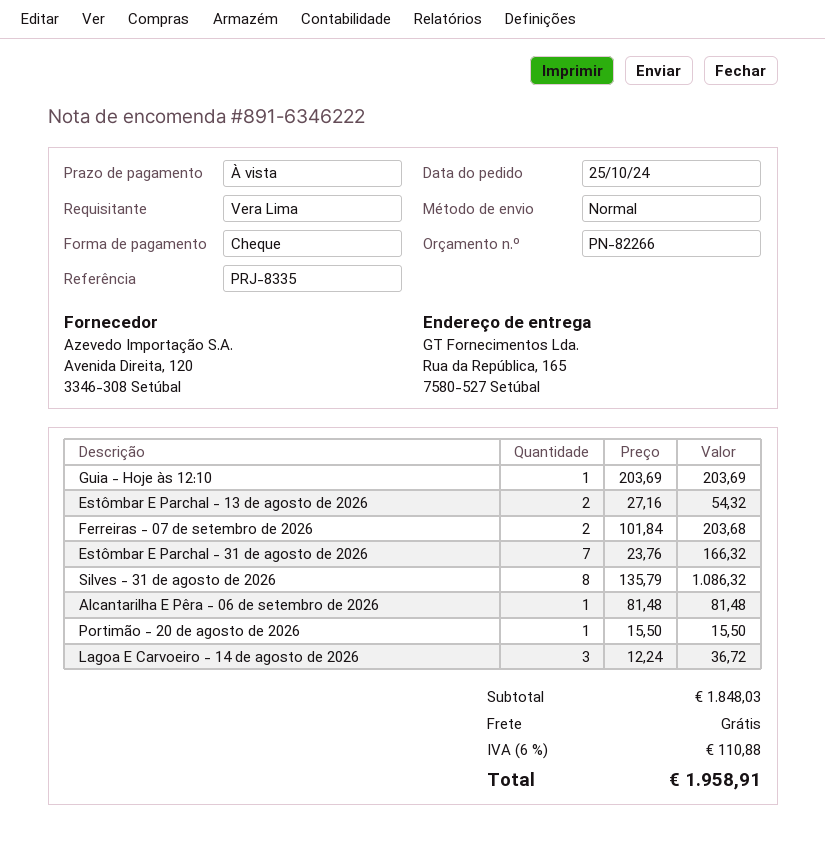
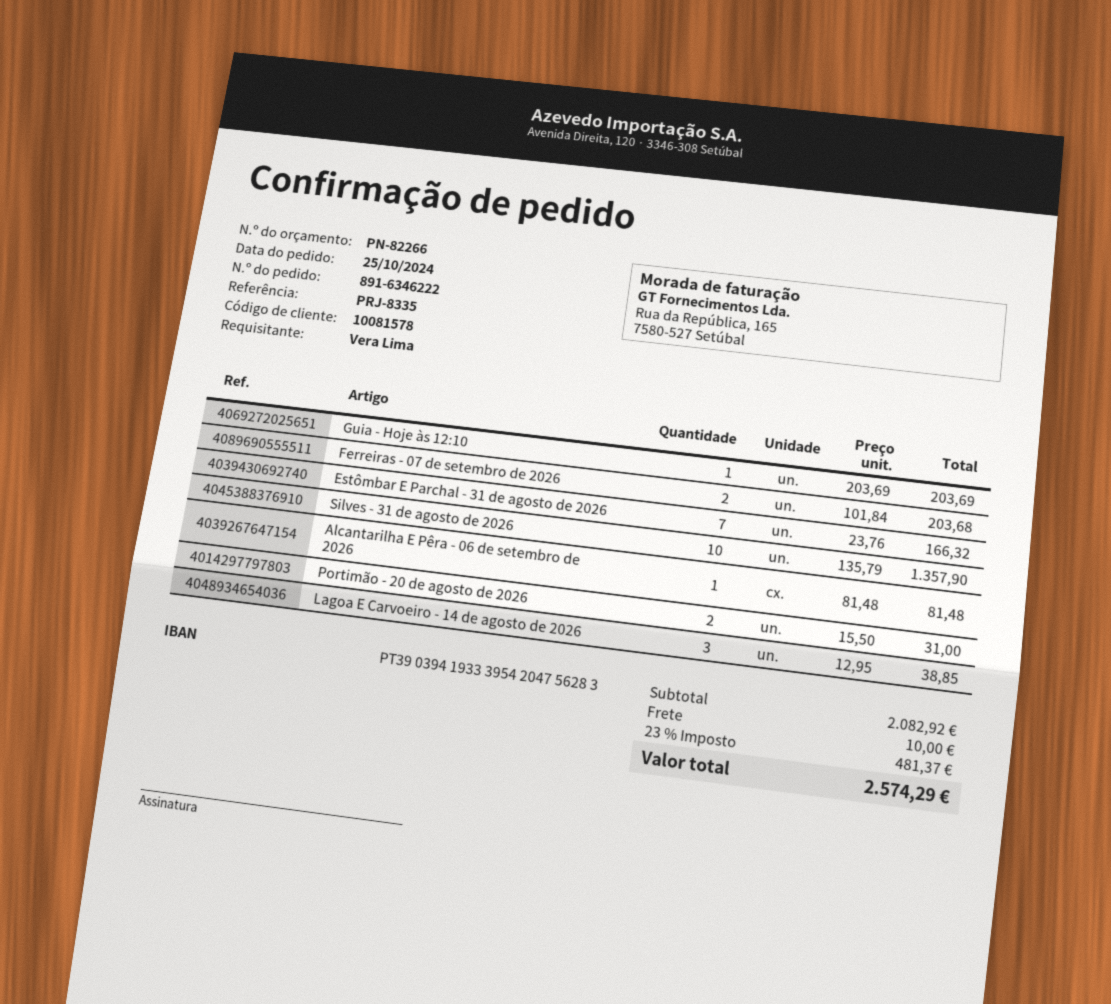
Estômbar E Parchal - 13 de agosto de 2026: 2 x 27.16 = 54.32 -> none
Silves - 31 de agosto de 2026: 8 x 135.79 = 1086.32 -> 10 x 135.79 = 1357.90
Portimão - 20 de agosto de 2026: 1 x 15.50 = 15.50 -> 2 x 15.50 = 31.00
Lagoa E Carvoeiro - 14 de agosto de 2026: 3 x 12.24 = 36.72 -> 3 x 12.95 = 38.85
subtotal: 1848.03 -> 2082.92
shipping: 0.00 -> 10.00
tax: 6% = 110.88 -> 23% = 481.37
total: 1958.91 -> 2574.29

